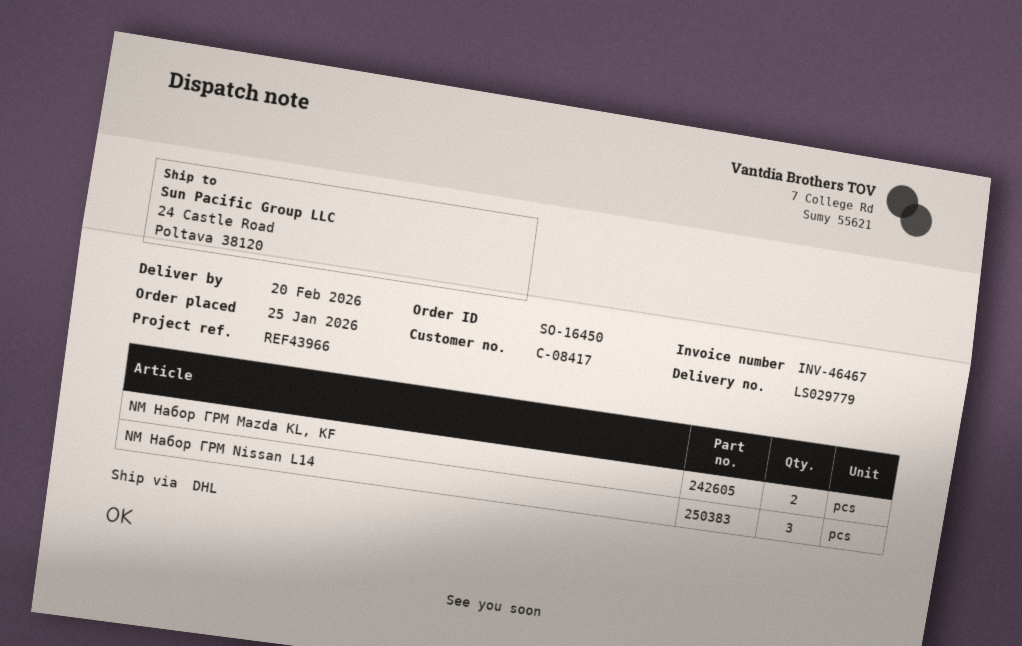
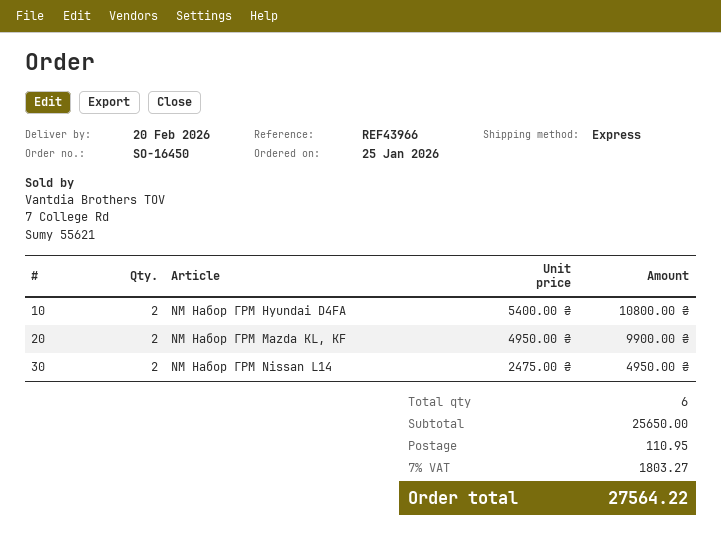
shipping method: DHL -> express
NM Набор ГРМ Nissan L14: 3 -> 2
NM Набор ГРМ Hyundai D4FA: none -> 2

